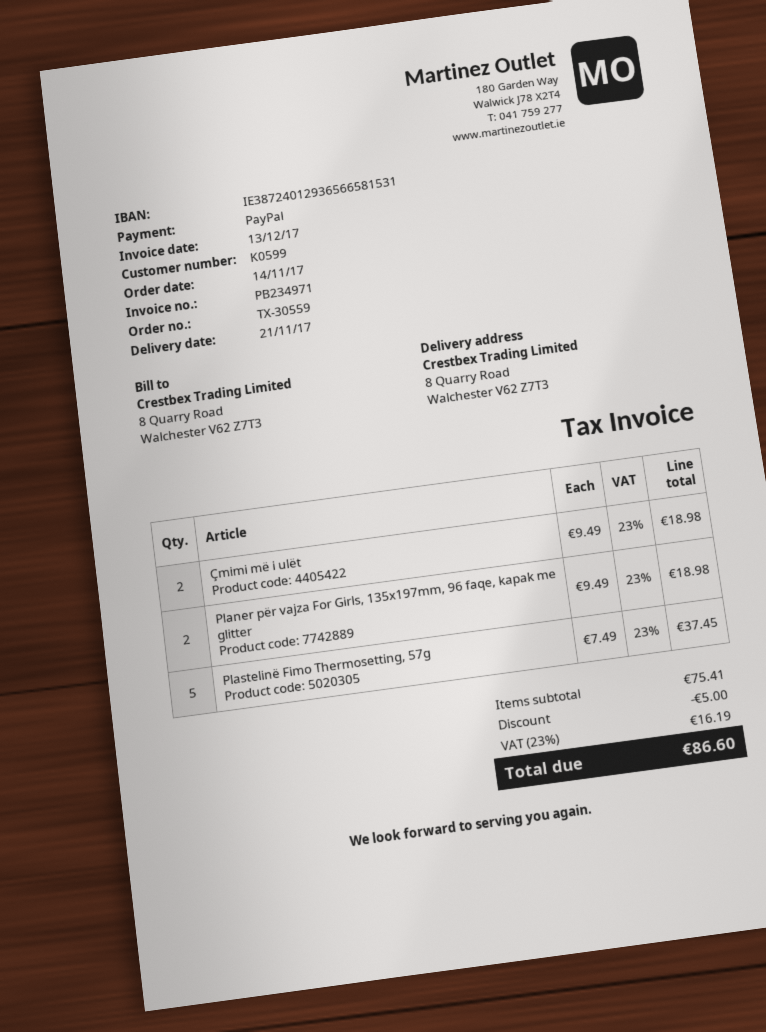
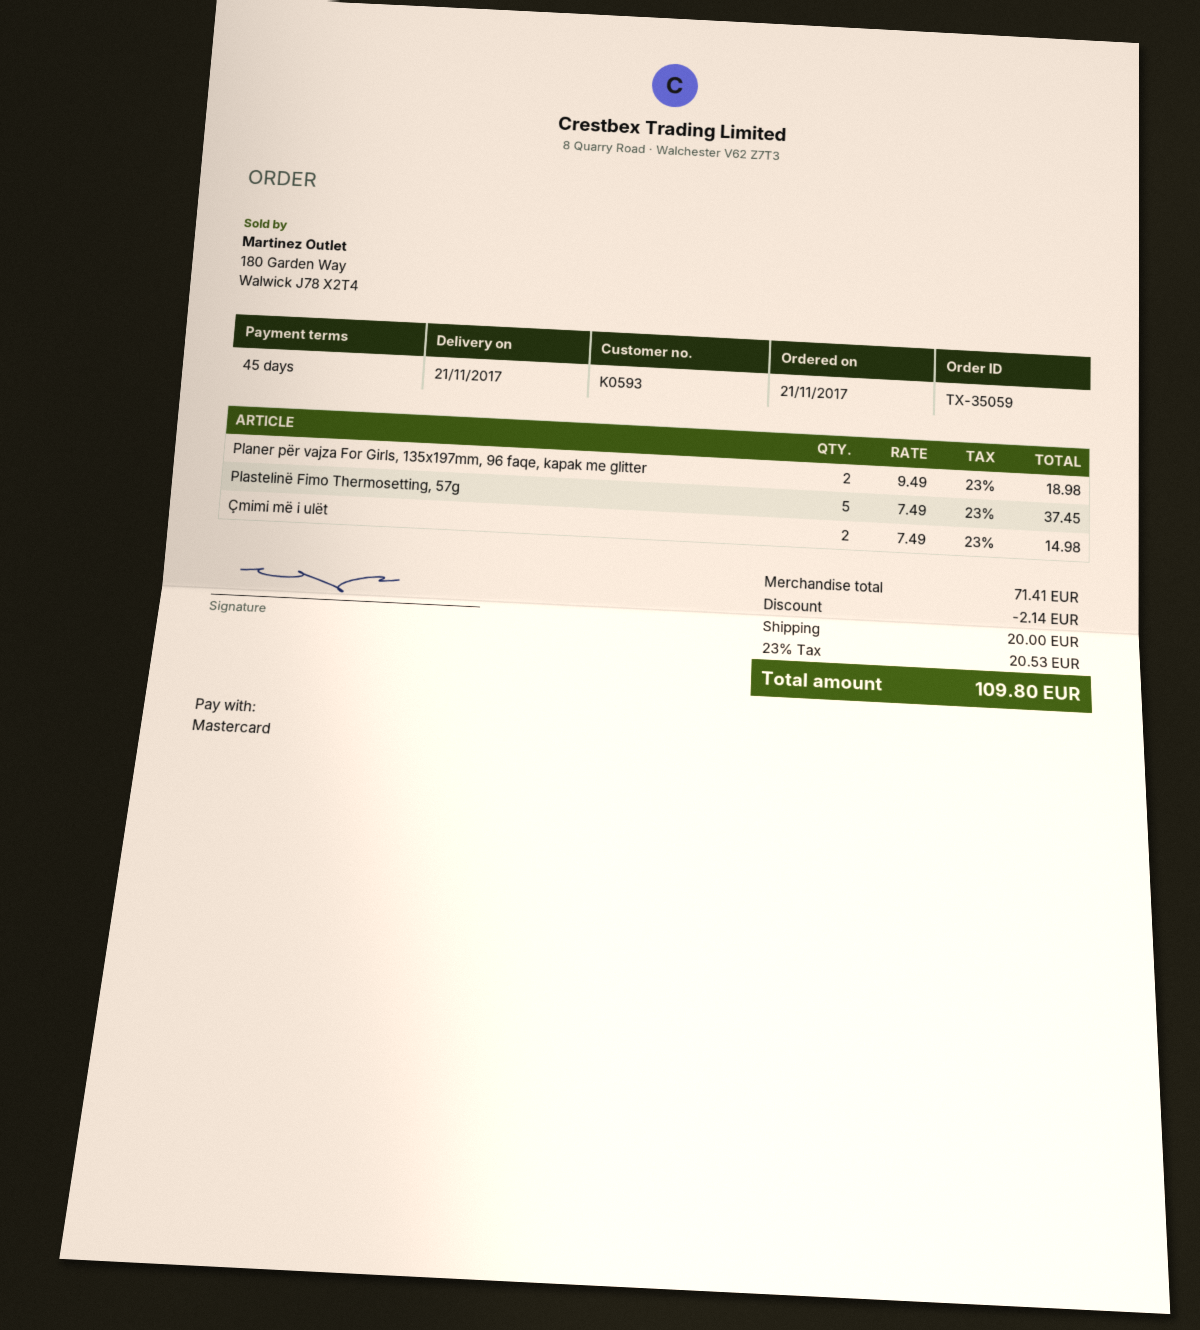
order number: TX-30559 -> TX-35059
order date: 2017-11-14 -> 2017-11-21
customer number: K0599 -> K0593
payment method: PayPal -> Mastercard
Çmimi më i ulët: 2 x 9.49 = 18.98 -> 2 x 7.49 = 14.98
subtotal: 75.41 -> 71.41
discount: 5.00 -> 2.14
shipping: none -> 20.00
tax: 23% = 16.19 -> 23% = 20.53
total: 86.60 -> 109.80

